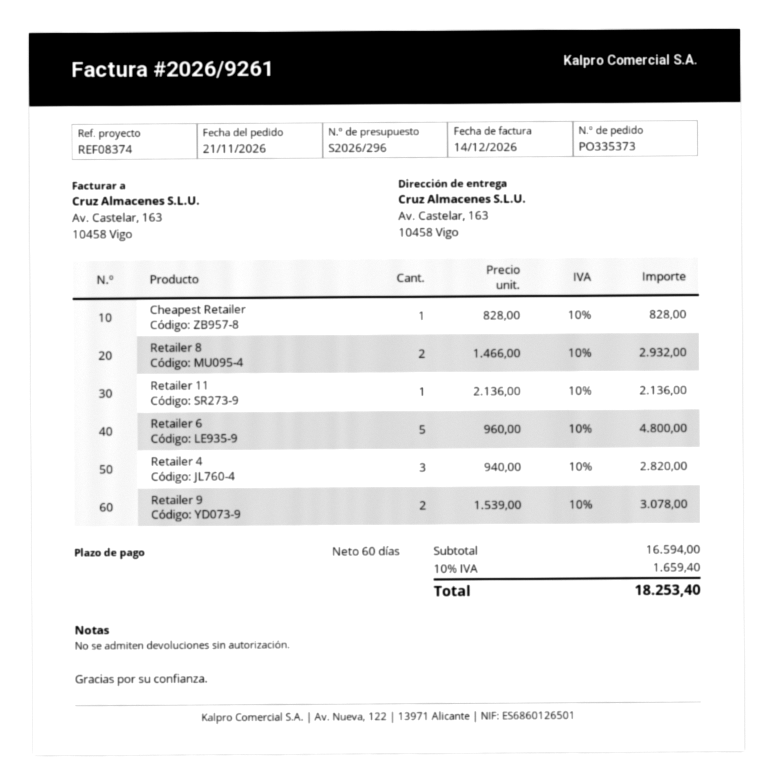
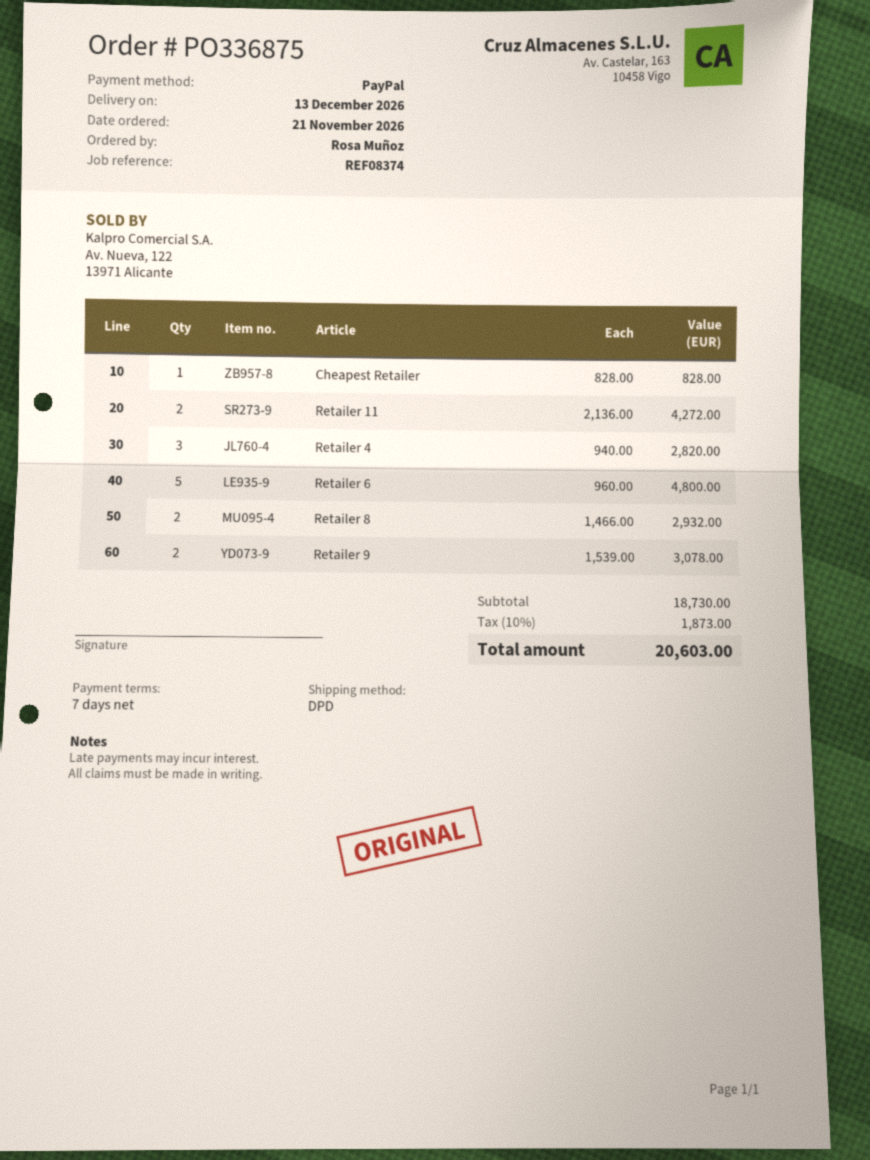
order number: PO335373 -> PO336875
payment terms: 60 days -> 7 days
Retailer 11: 1 x 2136.00 = 2136.00 -> 2 x 2136.00 = 4272.00
subtotal: 16594.00 -> 18730.00
tax: 10% = 1659.40 -> 10% = 1873.00
total: 18253.40 -> 20603.00

